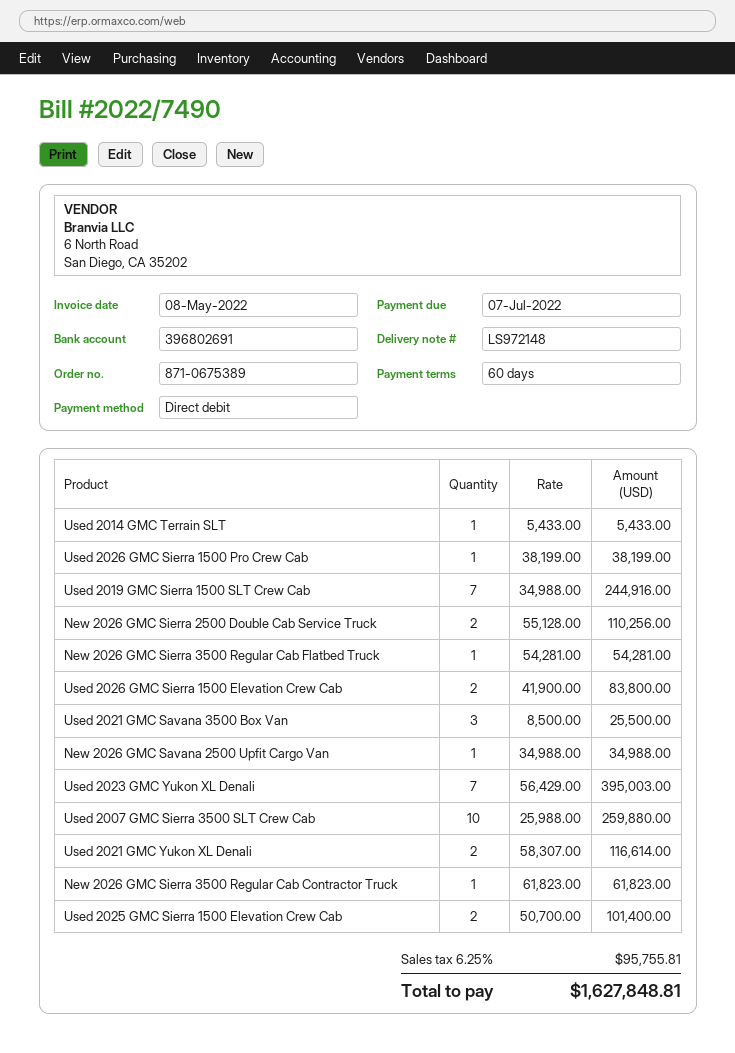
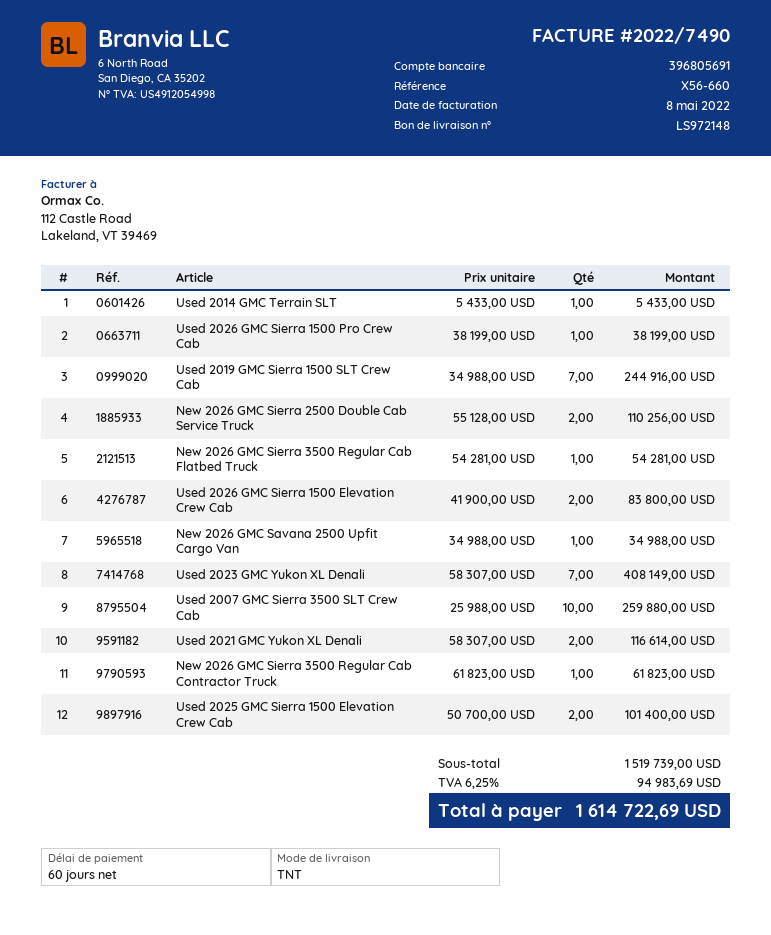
bank account: 396802691 -> 396805691
Used 2021 GMC Savana 3500 Box Van: 3 x 8500.00 = 25500.00 -> none
Used 2023 GMC Yukon XL Denali: 7 x 56429.00 = 395003.00 -> 7 x 58307.00 = 408149.00
tax: 6.25% = 95755.81 -> 6.25% = 94983.69
total: 1627848.81 -> 1614722.69

